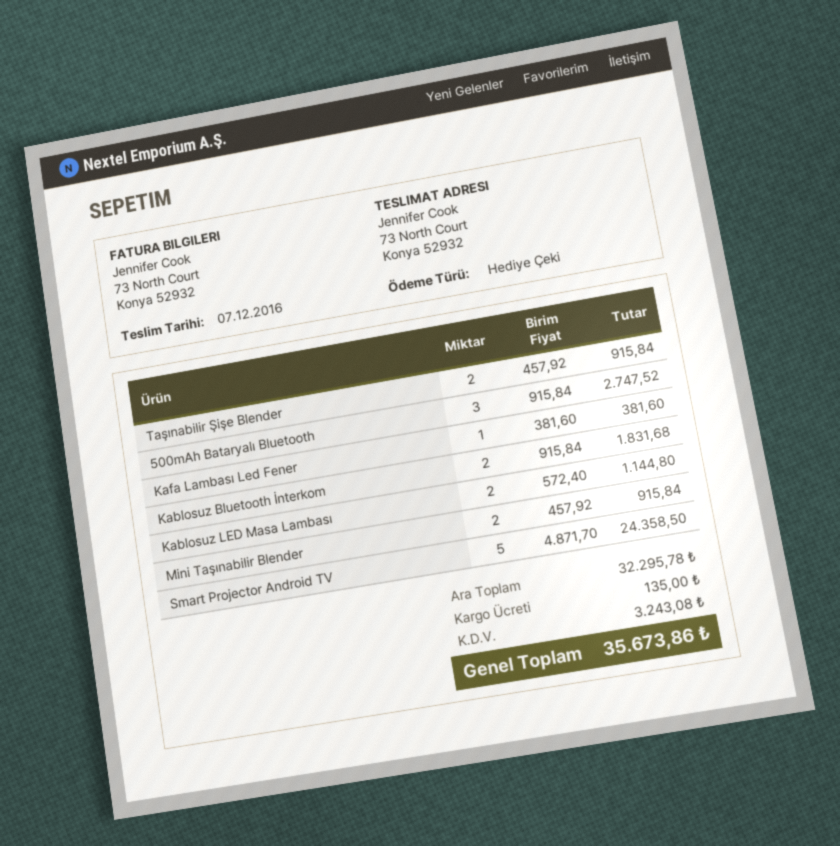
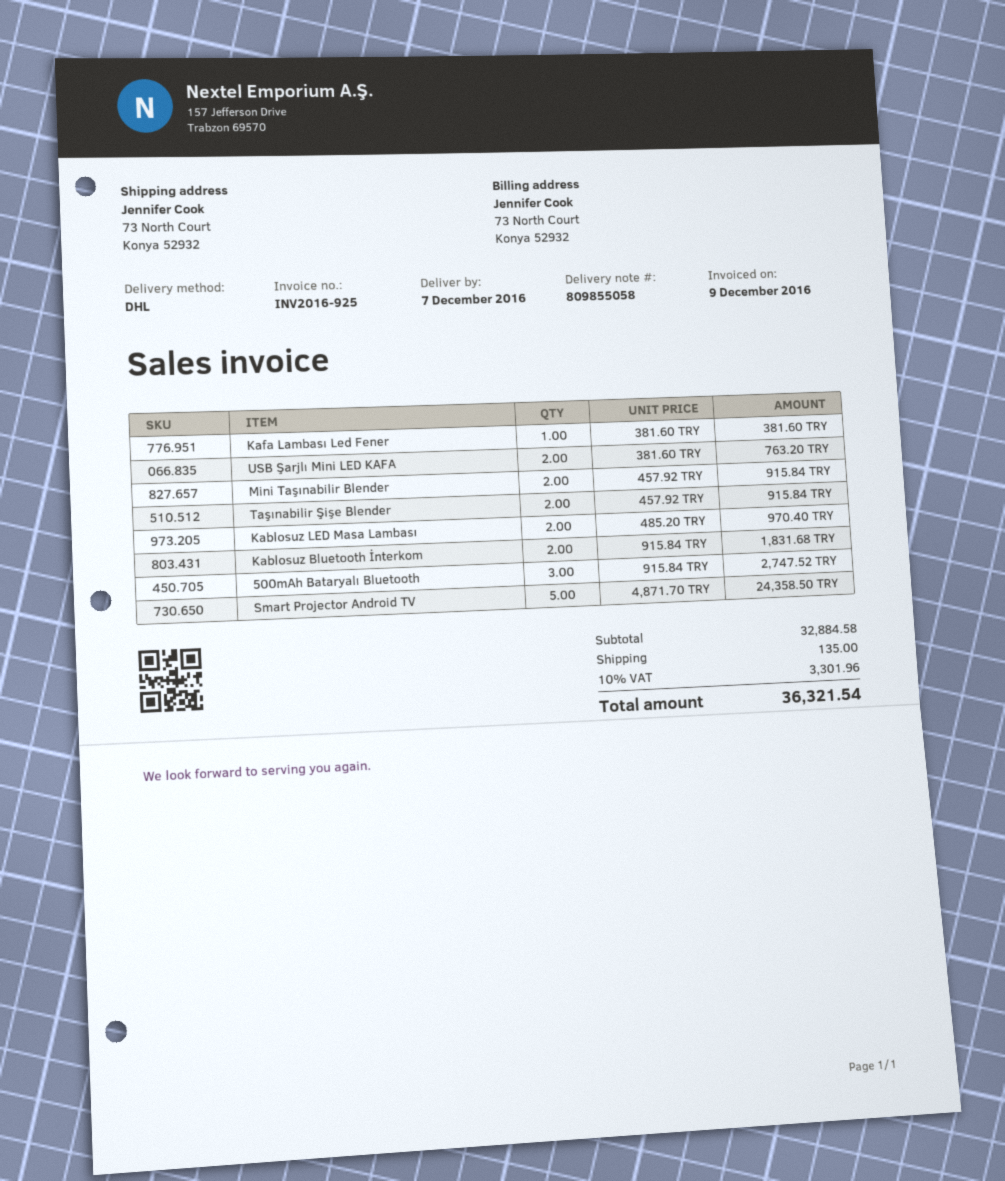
Kablosuz LED Masa Lambası: 2 x 572.40 = 1144.80 -> 2 x 485.20 = 970.40
USB Şarjlı Mini LED KAFA: none -> 2 x 381.60 = 763.20
subtotal: 32295.78 -> 32884.58
tax: 3243.08 -> 3301.96
total: 35673.86 -> 36321.54

